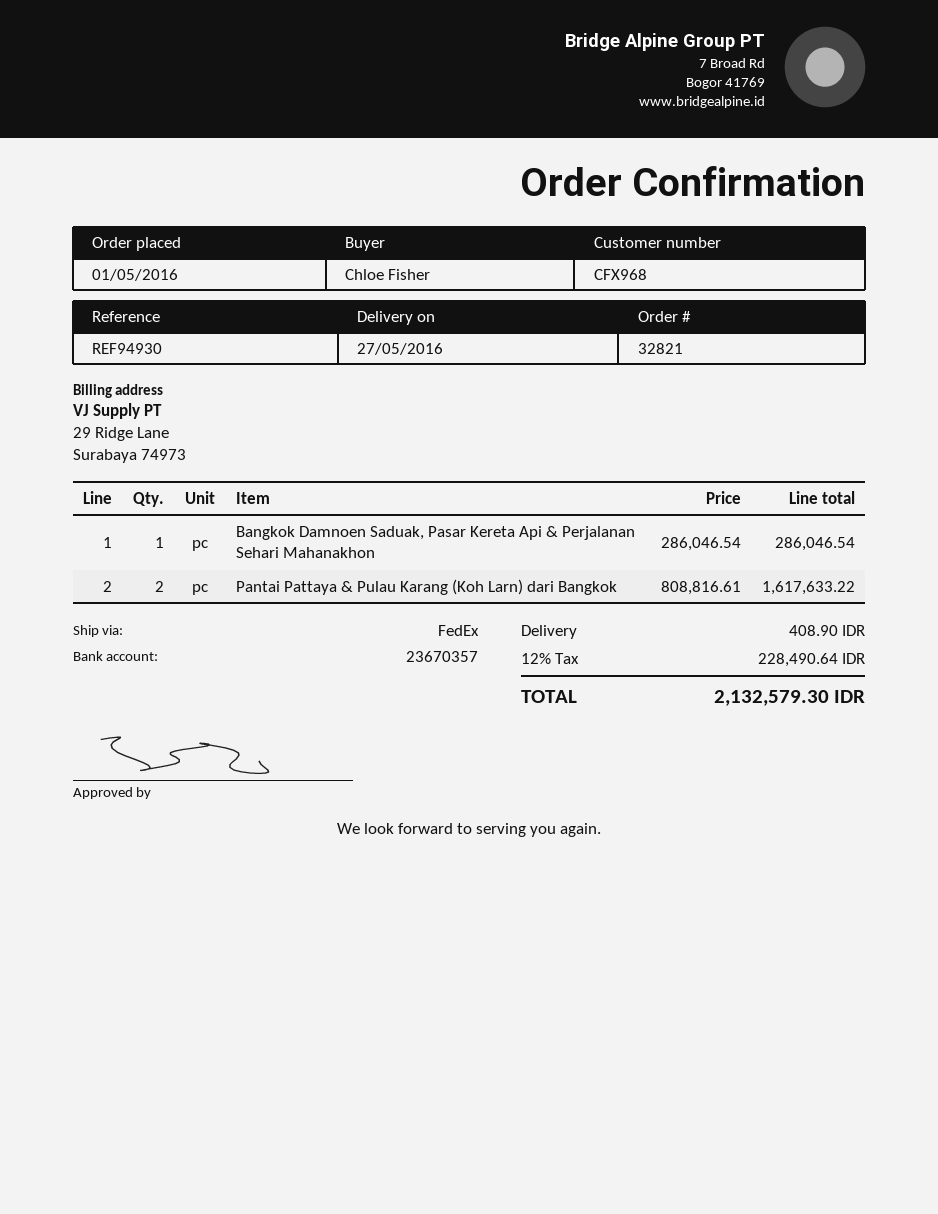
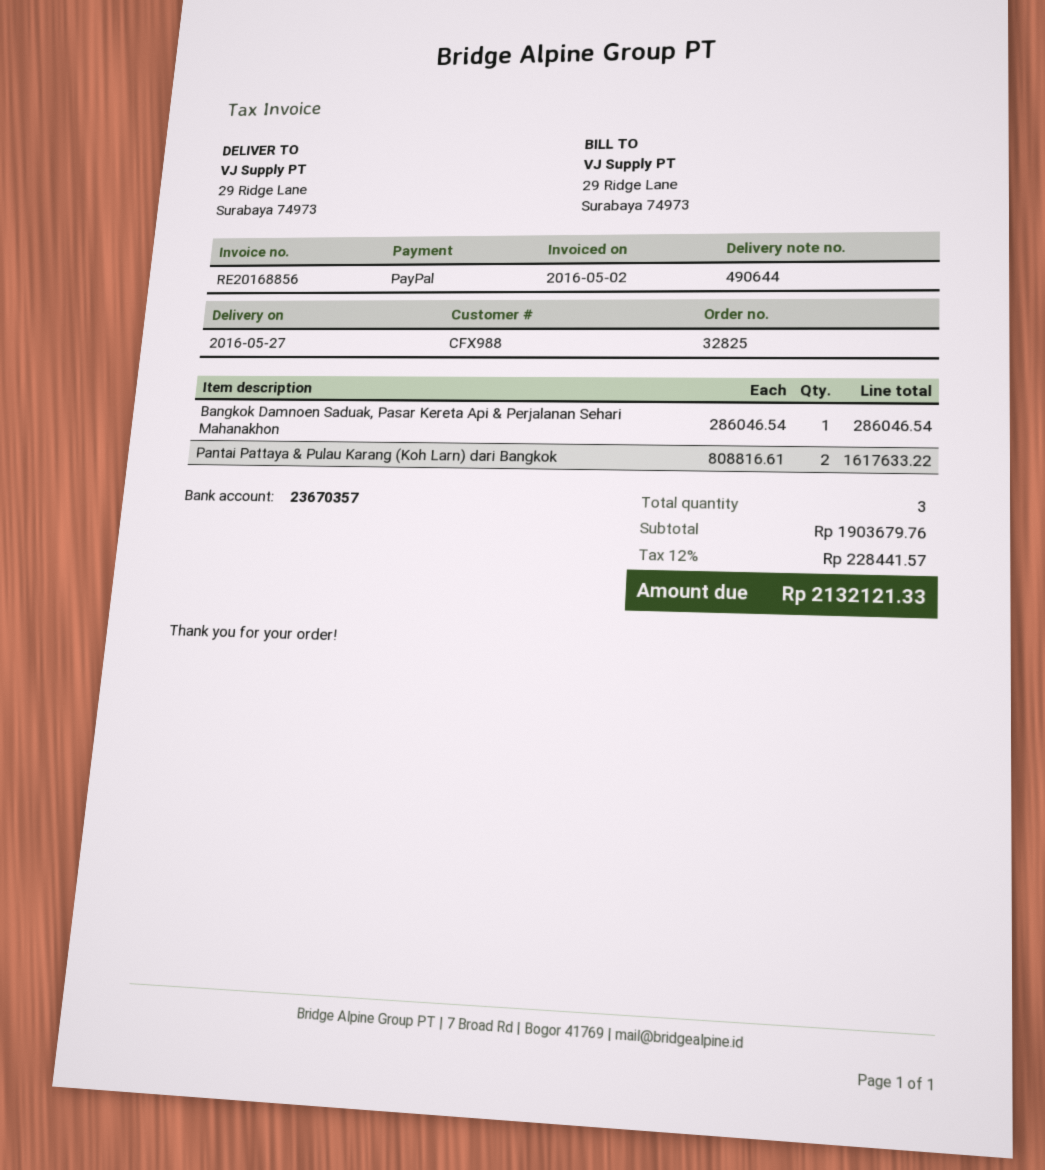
order number: 32821 -> 32825
customer number: CFX968 -> CFX988
shipping: 408.90 -> none
tax: 12% = 228490.64 -> 12% = 228441.57
total: 2132579.30 -> 2132121.33

